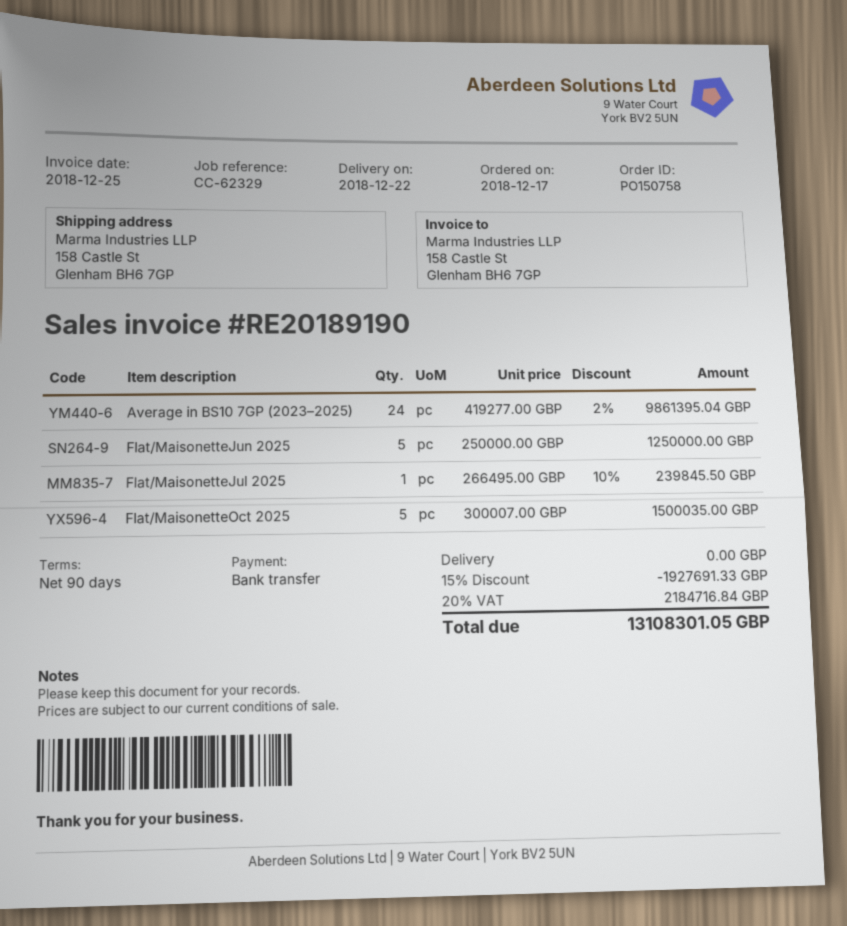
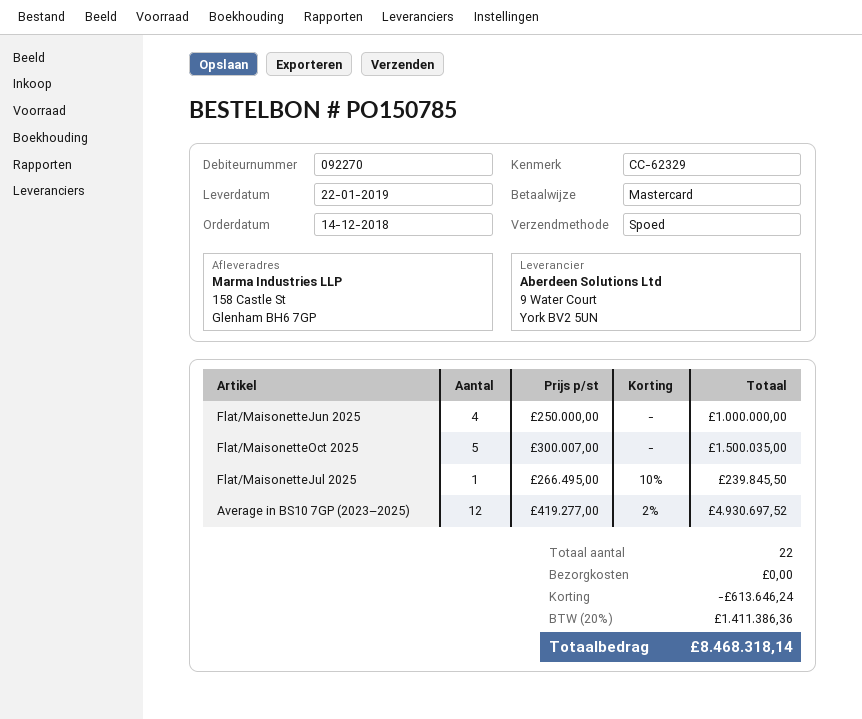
order number: PO150758 -> PO150785
order date: 2018-12-17 -> 2018-12-14
delivery date: 2018-12-22 -> 2019-01-22
payment method: bank transfer -> Mastercard
Average in BS10 7GP (2023–2025): 24 x 419277.00 - 2% = 9861395.04 -> 12 x 419277.00 - 2% = 4930697.52
Flat/MaisonetteJun 2025: 5 x 250000.00 = 1250000.00 -> 4 x 250000.00 = 1000000.00
discount: 1927691.33 -> 613646.24
tax: 20% = 2184716.84 -> 20% = 1411386.36
total: 13108301.05 -> 8468318.14

